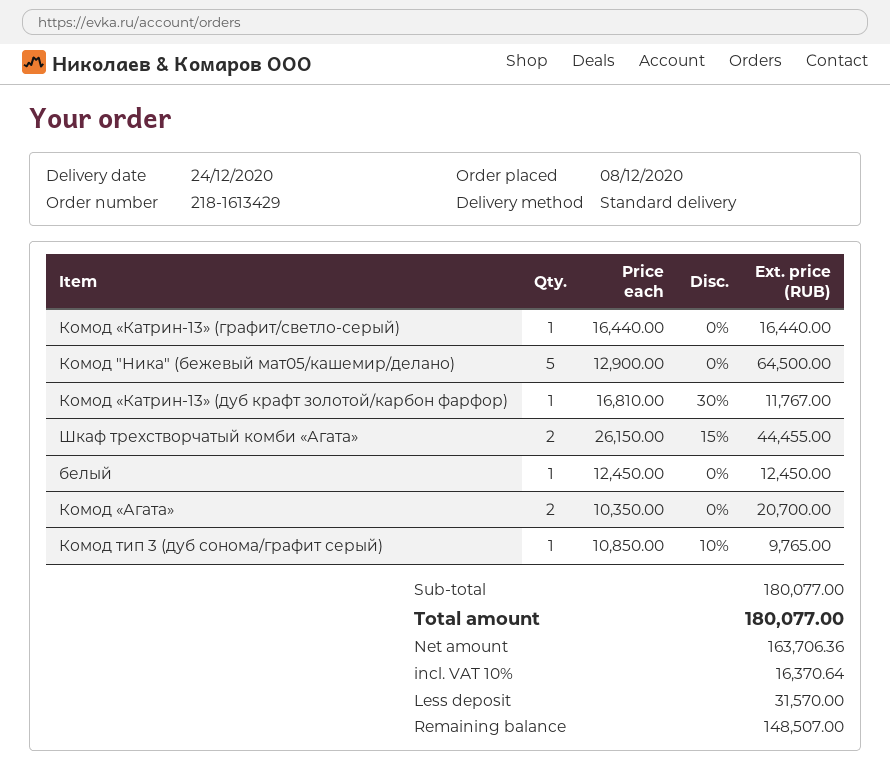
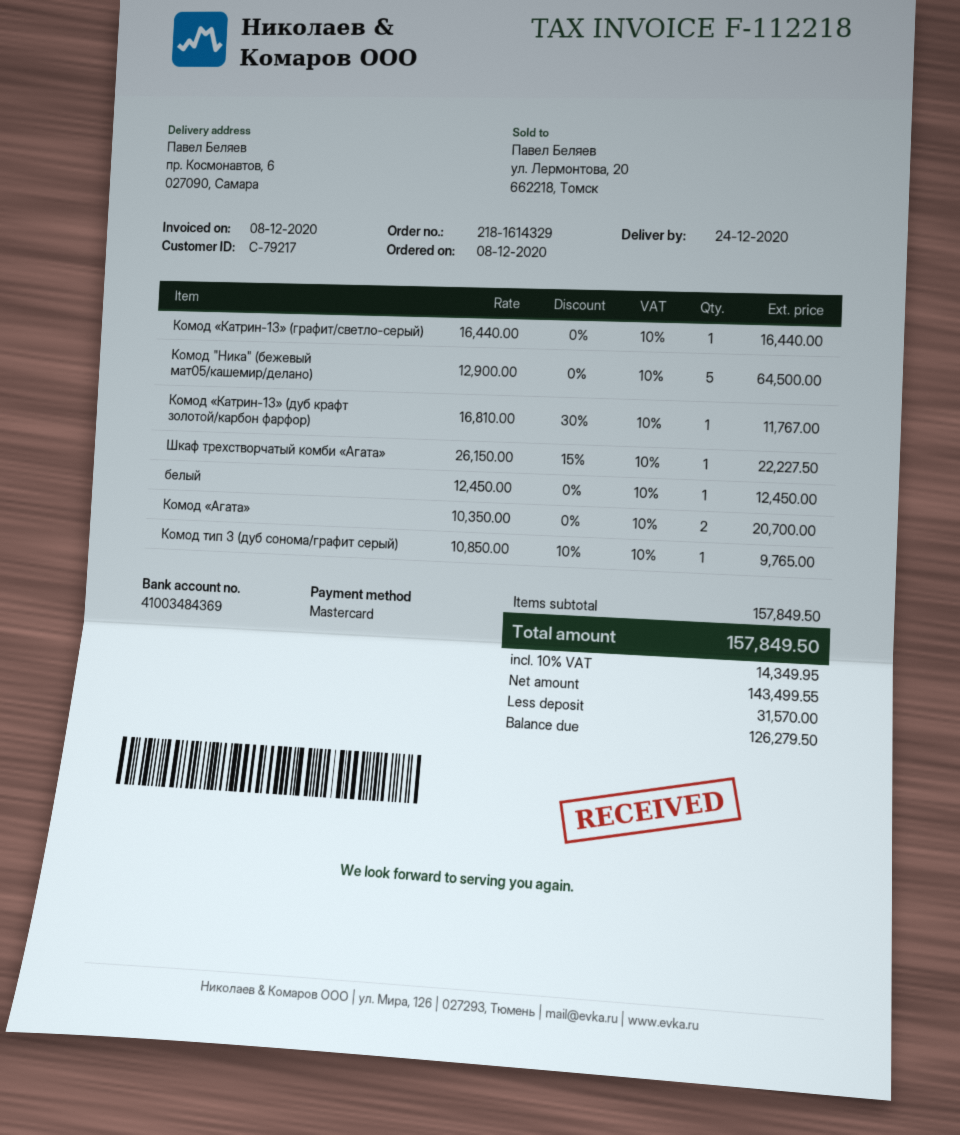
order number: 218-1613429 -> 218-1614329
Шкаф трехстворчатый комби «Агата»: 2 x 26150.00 - 15% = 44455.00 -> 1 x 26150.00 - 15% = 22227.50
subtotal: 180077.00 -> 157849.50
net: 163706.36 -> 143499.55
tax: 10% = 16370.64 -> 10% = 14349.95
total: 180077.00 -> 157849.50
balance: 148507.00 -> 126279.50

